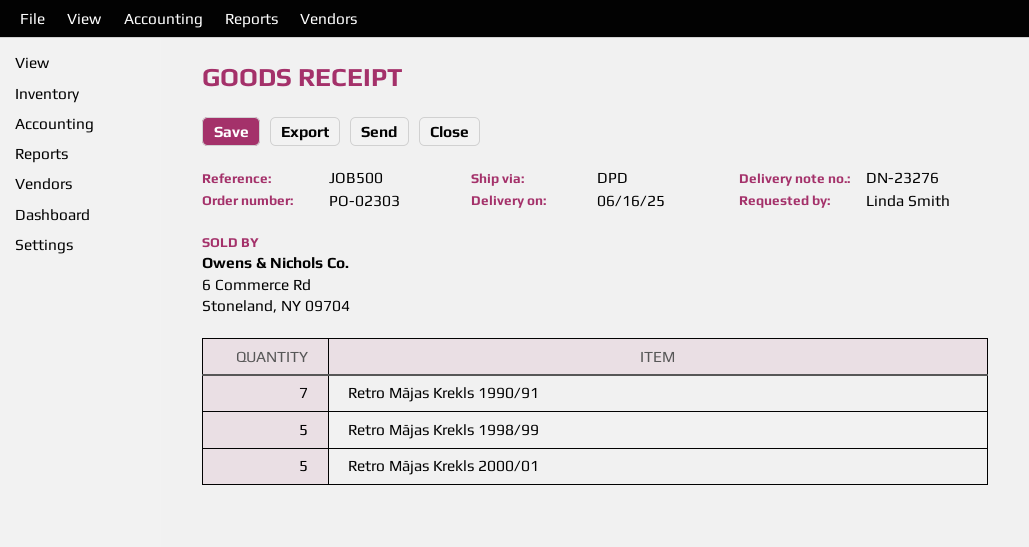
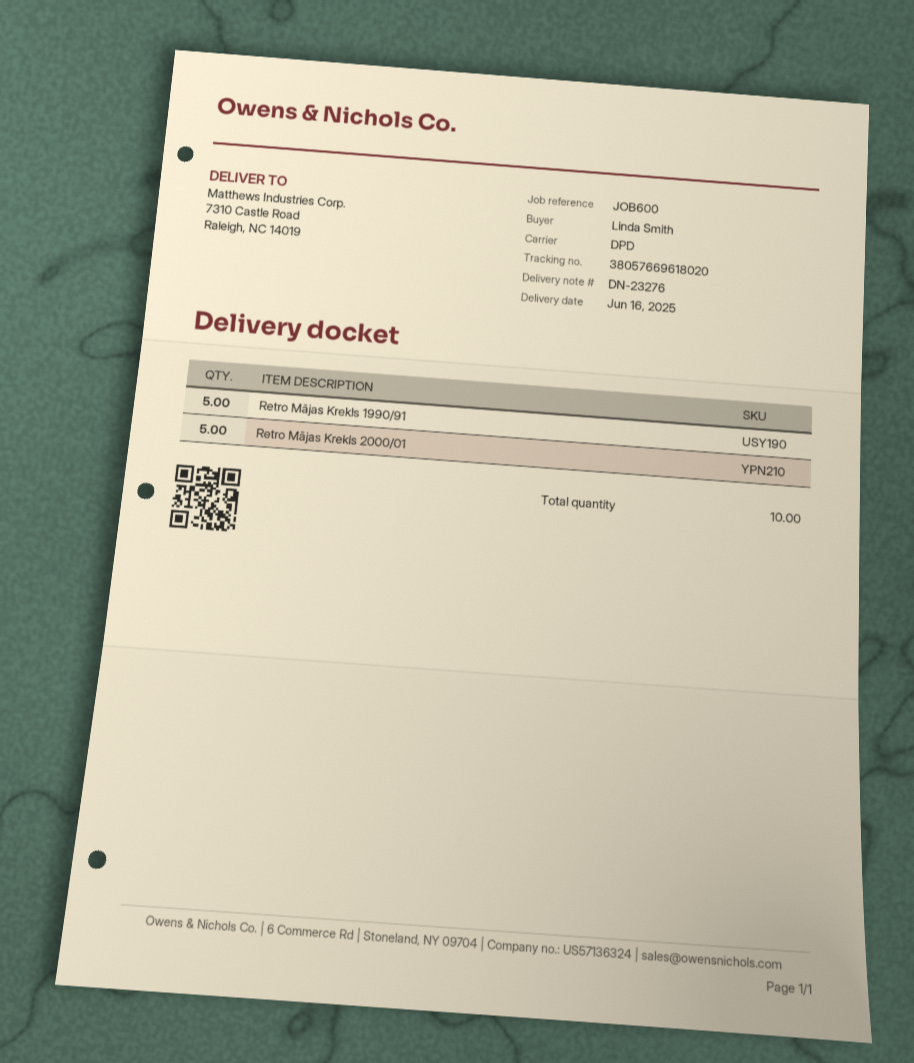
reference: JOB500 -> JOB600
Retro Mājas Krekls 1990/91: 7 -> 5
Retro Mājas Krekls 1998/99: 5 -> none

